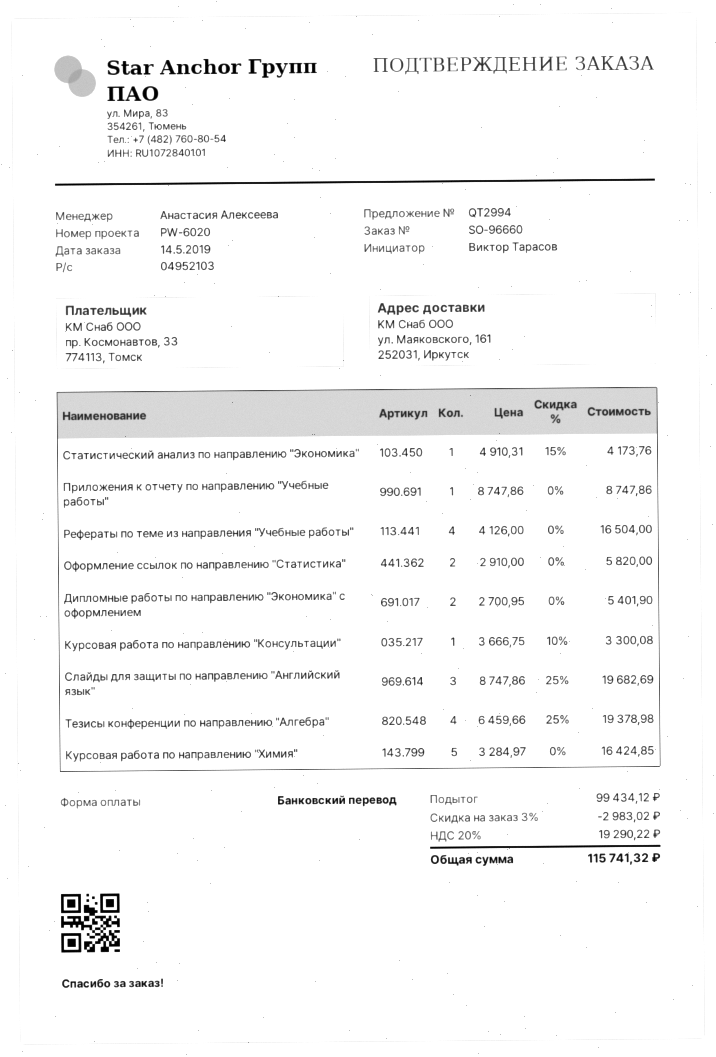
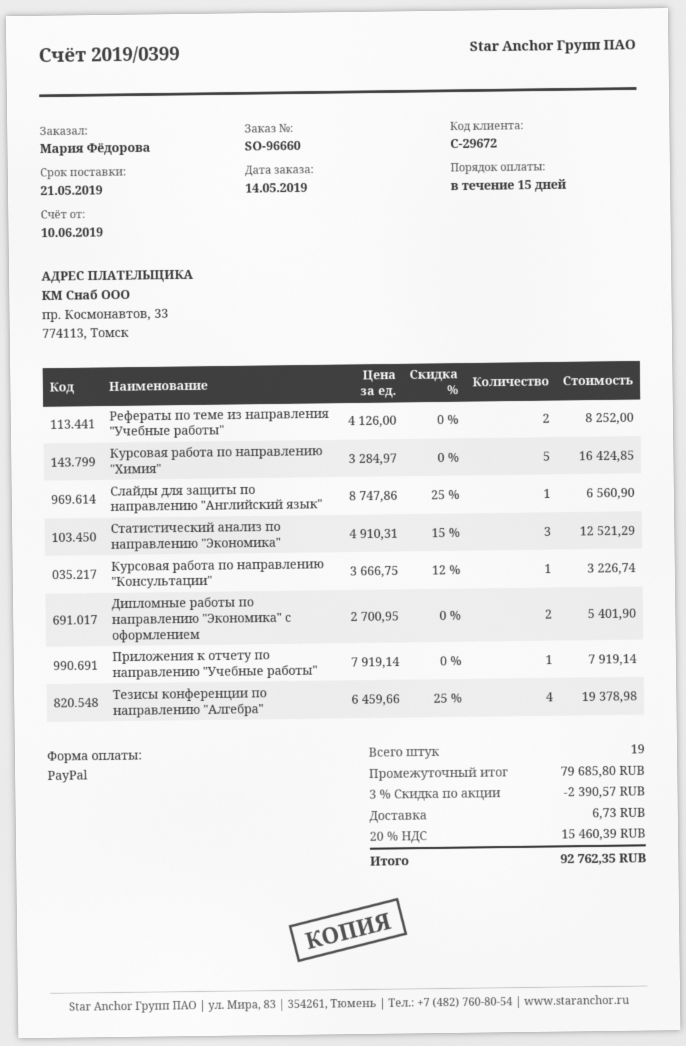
ordered by: Виктор Тарасов -> Мария Фёдорова
payment method: bank transfer -> PayPal
Статистический анализ по направлению "Экономика": 1 x 4910.31 - 15% = 4173.76 -> 3 x 4910.31 - 15% = 12521.29
Приложения к отчету по направлению "Учебные работы": 1 x 8747.86 = 8747.86 -> 1 x 7919.14 = 7919.14
Рефераты по теме из направления "Учебные работы": 4 x 4126.00 = 16504.00 -> 2 x 4126.00 = 8252.00
Оформление ссылок по направлению "Статистика": 2 x 2910.00 = 5820.00 -> none
Курсовая работа по направлению "Консультации": 1 x 3666.75 - 10% = 3300.08 -> 1 x 3666.75 - 12% = 3226.74
Слайды для защиты по направлению "Английский язык": 3 x 8747.86 - 25% = 19682.69 -> 1 x 8747.86 - 25% = 6560.90
subtotal: 99434.12 -> 79685.80
discount: 3% = 2983.02 -> 3% = 2390.57
shipping: none -> 6.73
tax: 20% = 19290.22 -> 20% = 15460.39
total: 115741.32 -> 92762.35

